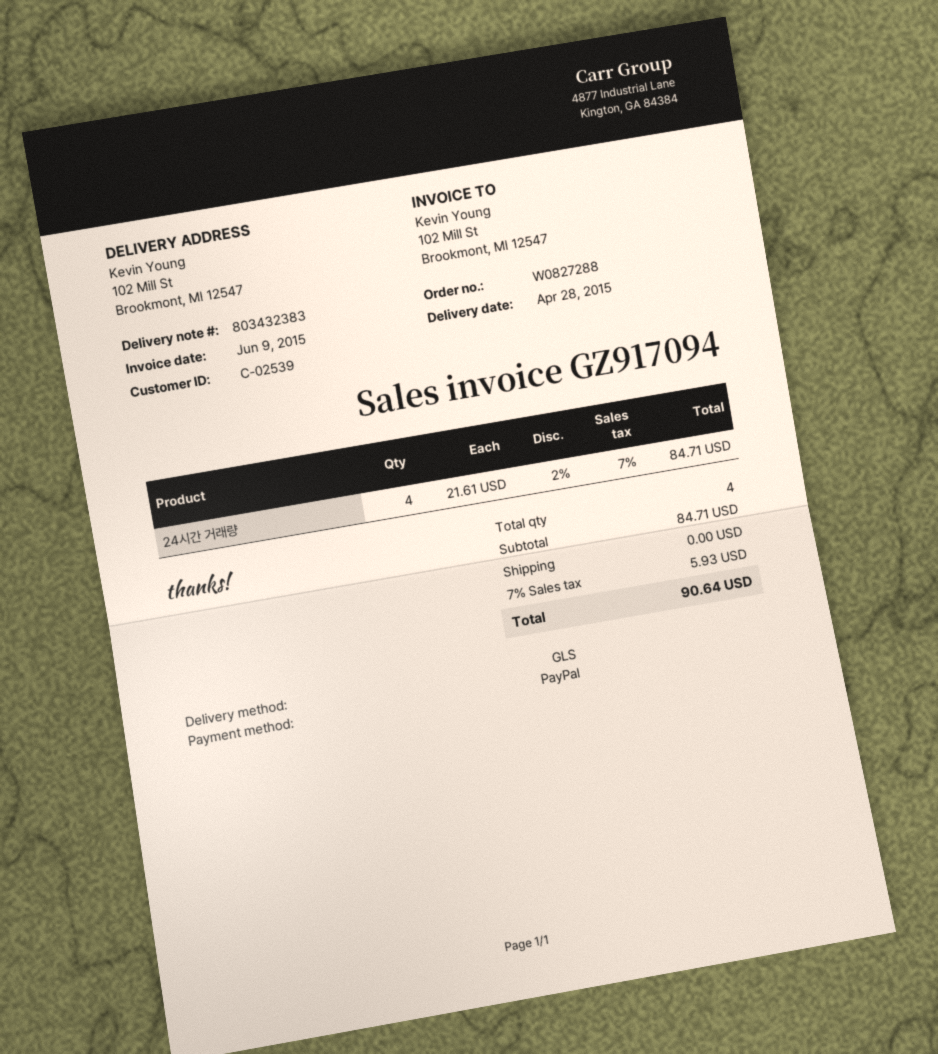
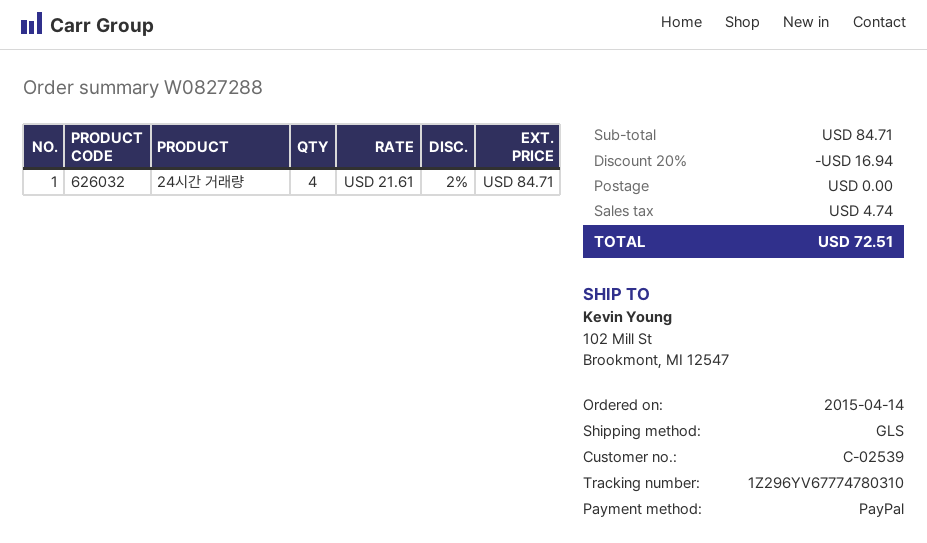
discount: none -> 20% = 16.94
tax: 5.93 -> 4.74
total: 90.64 -> 72.51

